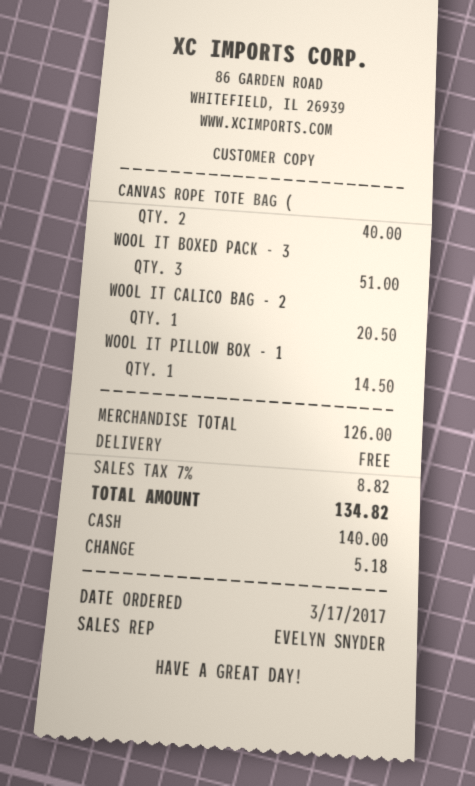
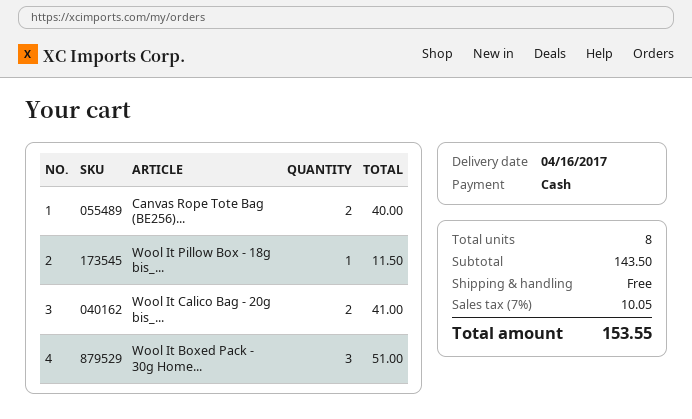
WOOL IT CALICO BAG - 2: 1 for 20.50 -> 2 for 41.00
WOOL IT PILLOW BOX - 1: 1 for 14.50 -> 1 for 11.50
subtotal: 126.00 -> 143.50
tax: 7% = 8.82 -> 7% = 10.05
total: 134.82 -> 153.55

